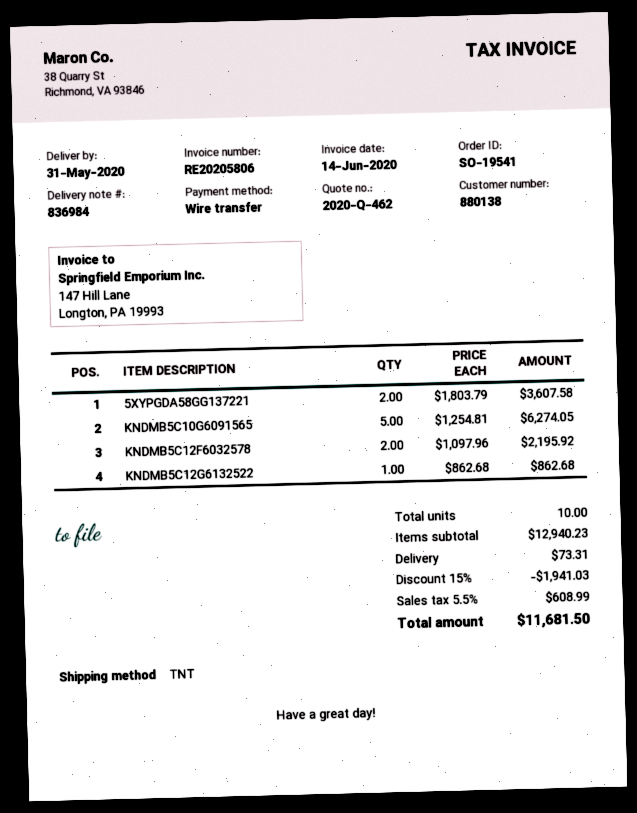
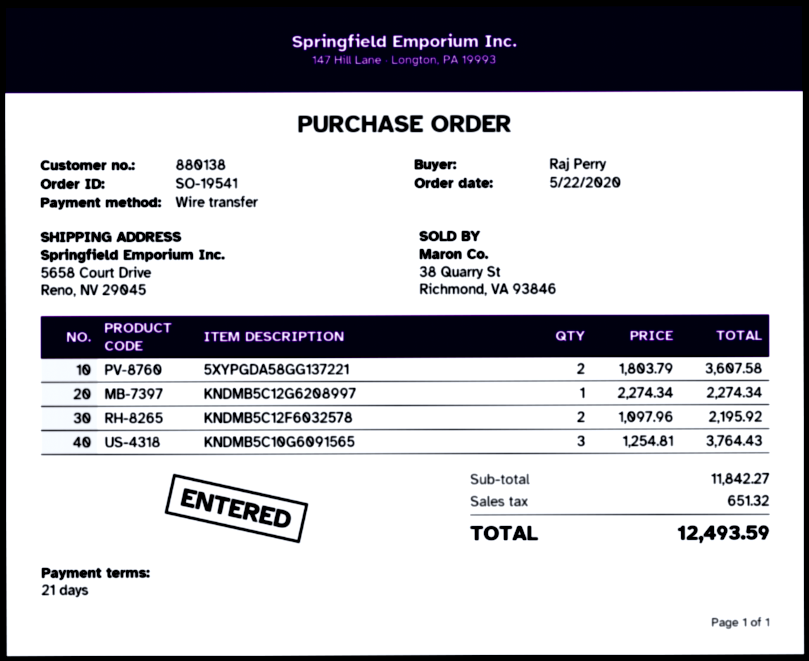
KNDMB5C10G6091565: 5 x 1254.81 = 6274.05 -> 3 x 1254.81 = 3764.43
KNDMB5C12G6132522: 1 x 862.68 = 862.68 -> none
KNDMB5C12G6208997: none -> 1 x 2274.34 = 2274.34
subtotal: 12940.23 -> 11842.27
discount: 15% = 1941.03 -> none
shipping: 73.31 -> none
tax: 608.99 -> 651.32
total: 11681.50 -> 12493.59

